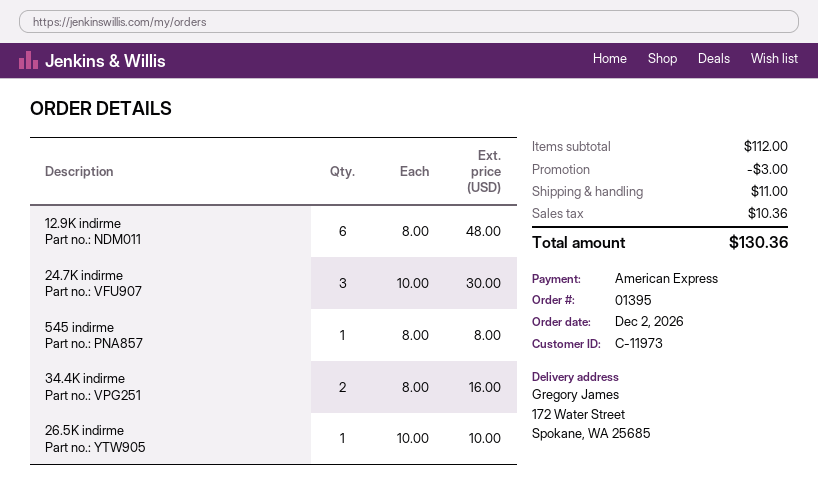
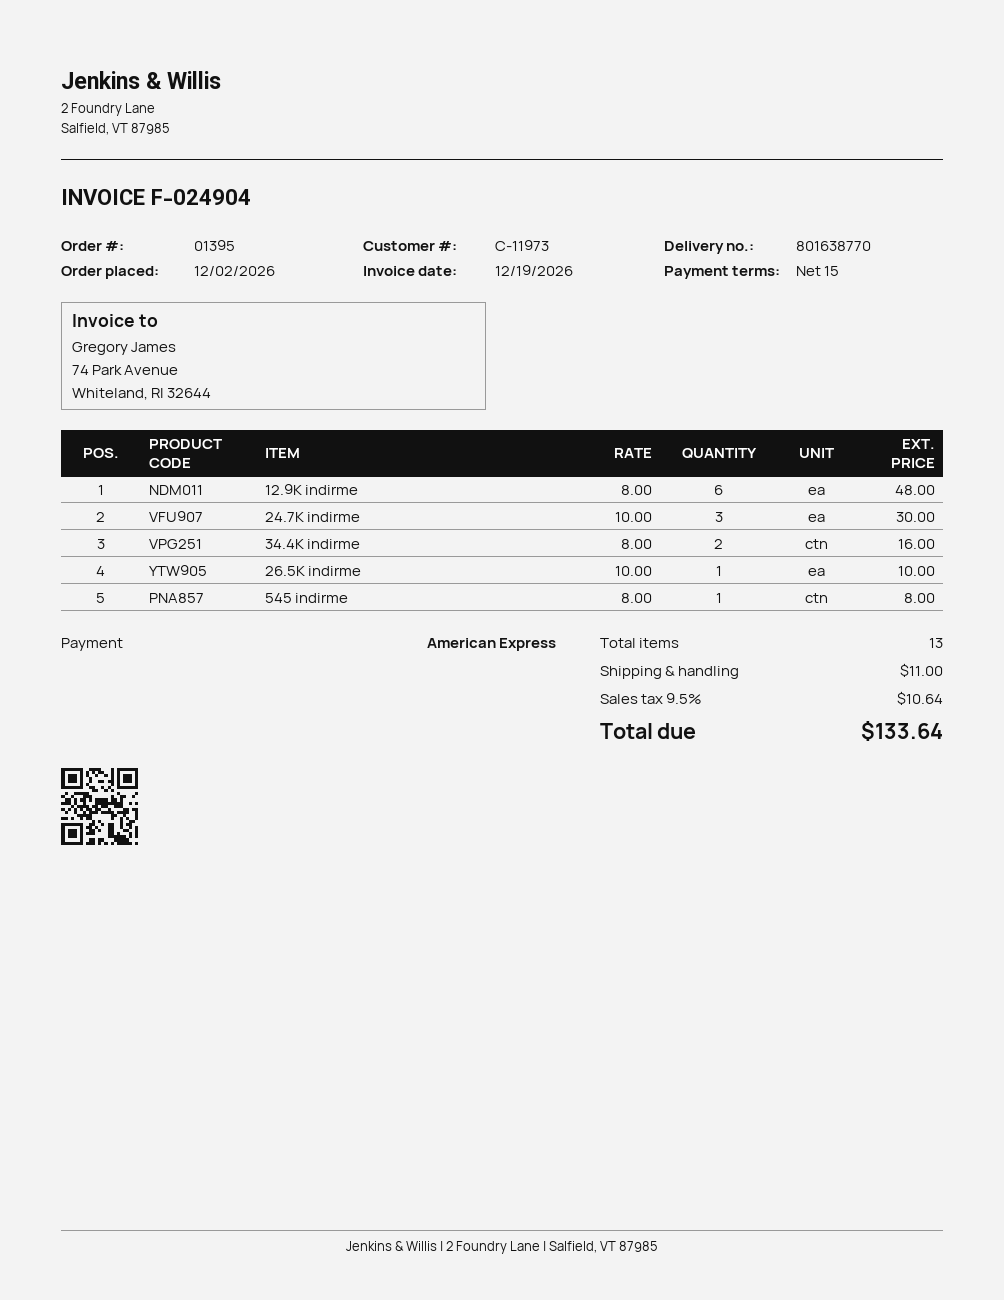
discount: 3.00 -> none
tax: 10.36 -> 10.64
total: 130.36 -> 133.64

